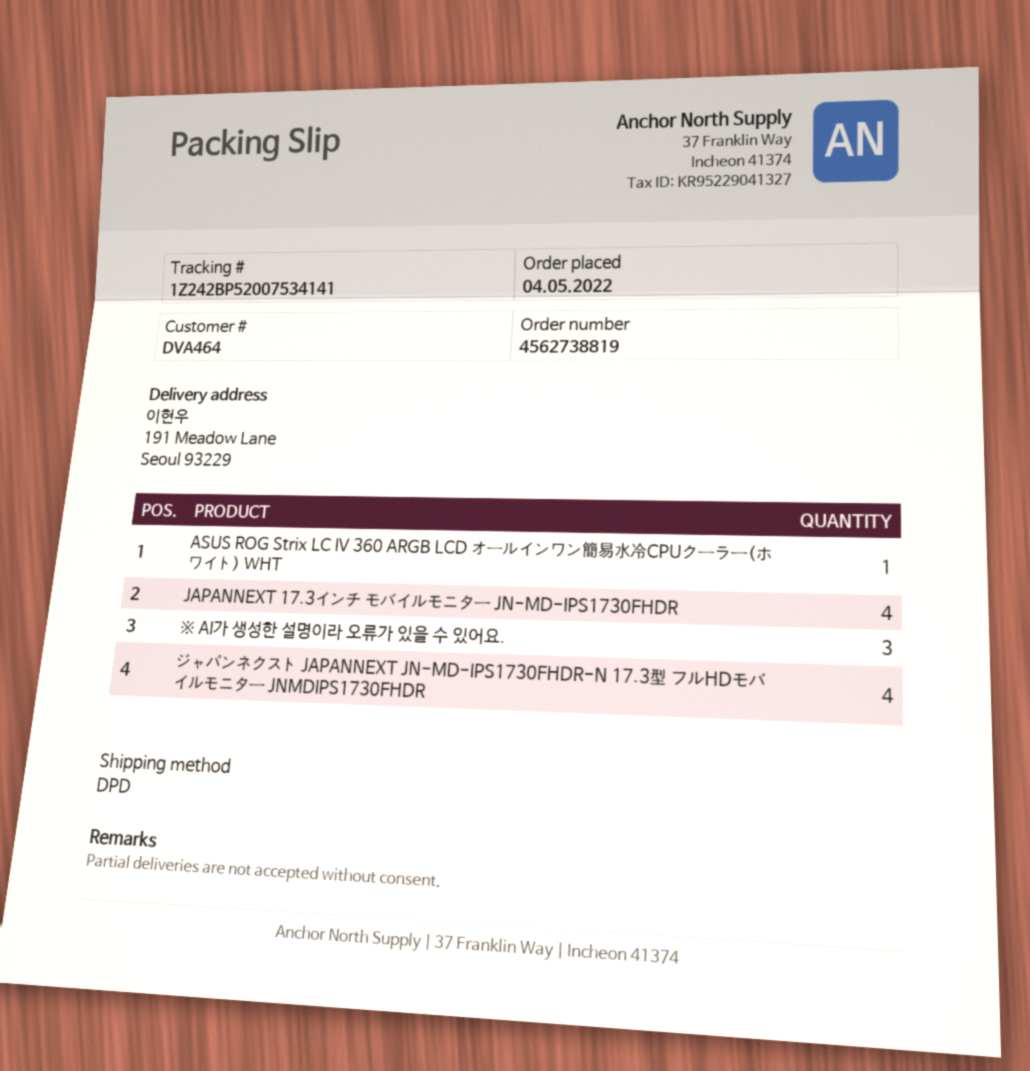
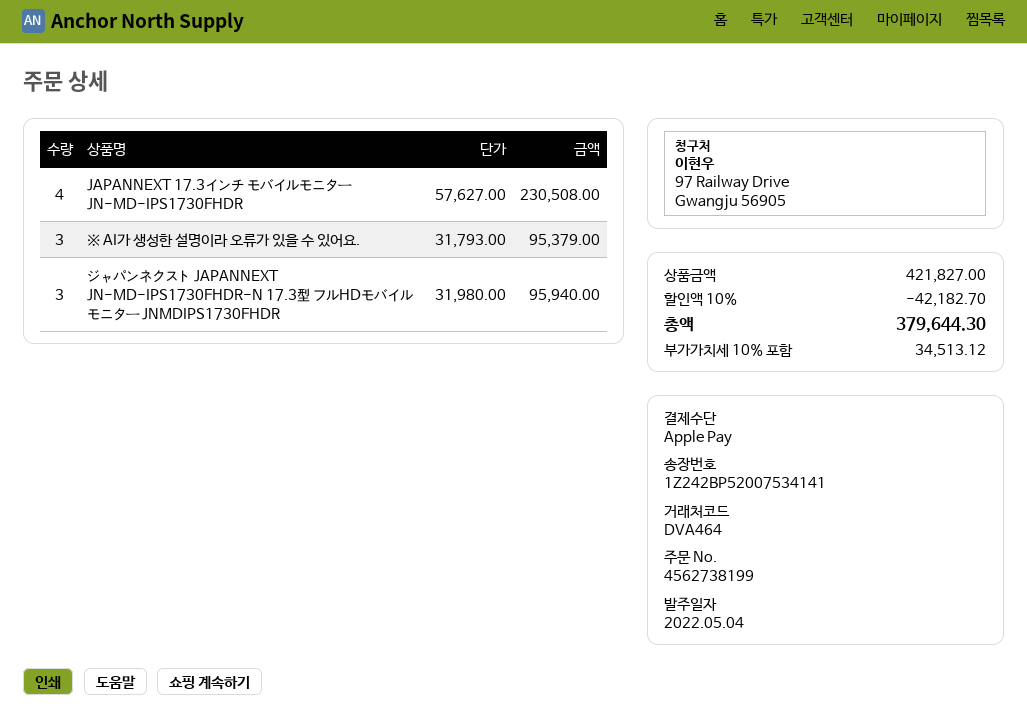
order number: 4562738819 -> 4562738199
ASUS ROG Strix LC IV 360 ARGB LCD オールインワン簡易水冷CPUクーラー(ホワイト) WHT: 1 -> none
ジャパンネクスト JAPANNEXT JN-MD-IPS1730FHDR-N 17.3型 フルHDモバイルモニター JNMDIPS1730FHDR: 4 -> 3

